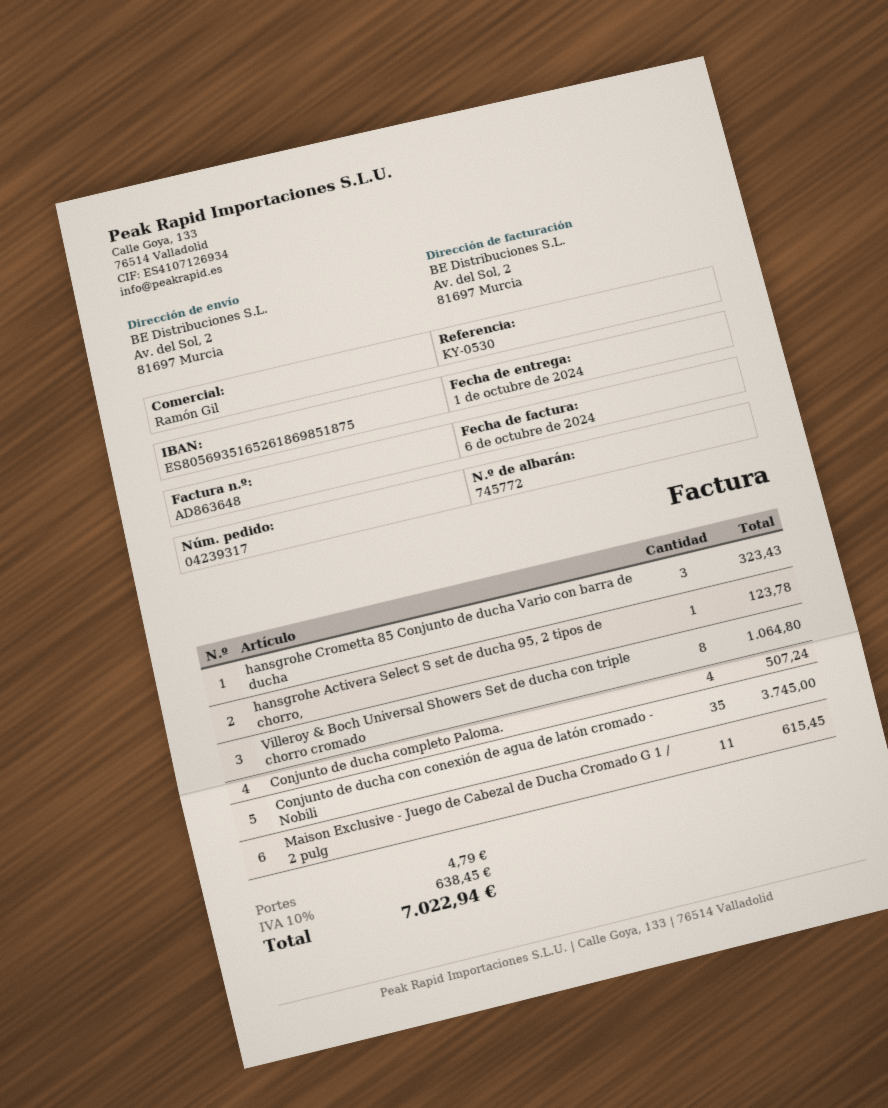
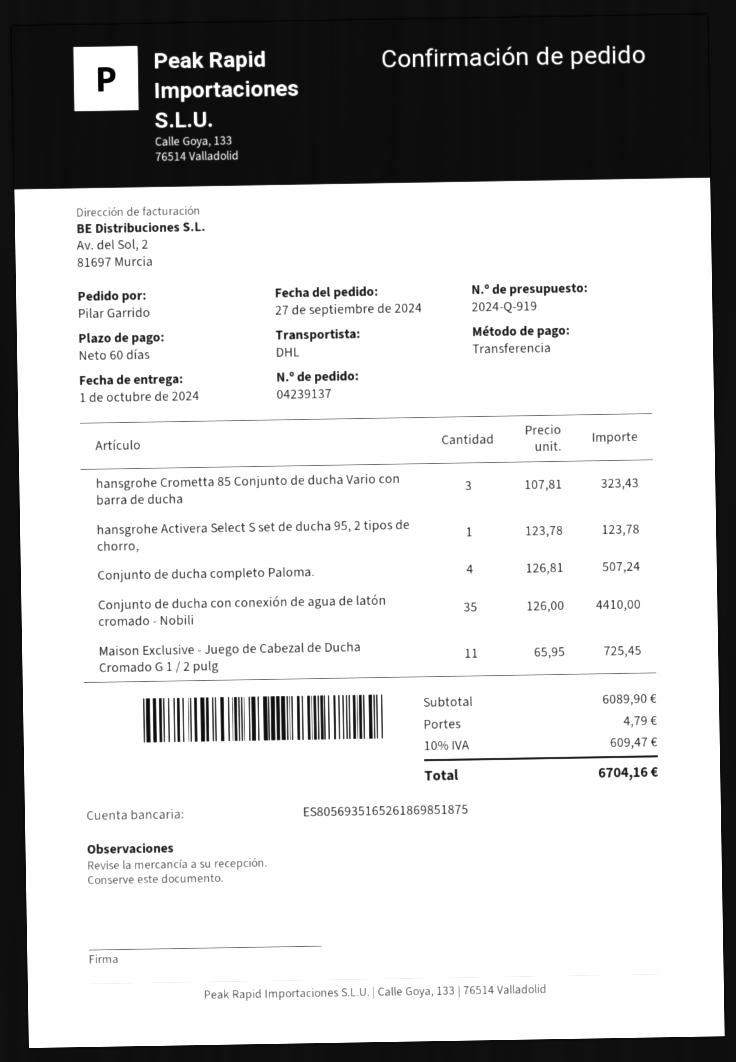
order number: 04239317 -> 04239137
Villeroy & Boch Universal Showers Set de ducha con triple chorro cromado: 8 for 1064.80 -> none
Conjunto de ducha con conexión de agua de latón cromado - Nobili: 35 for 3745.00 -> 35 for 4410.00
Maison Exclusive - Juego de Cabezal de Ducha Cromado G 1 / 2 pulg: 11 for 615.45 -> 11 for 725.45
tax: 10% = 638.45 -> 10% = 609.47
total: 7022.94 -> 6704.16

